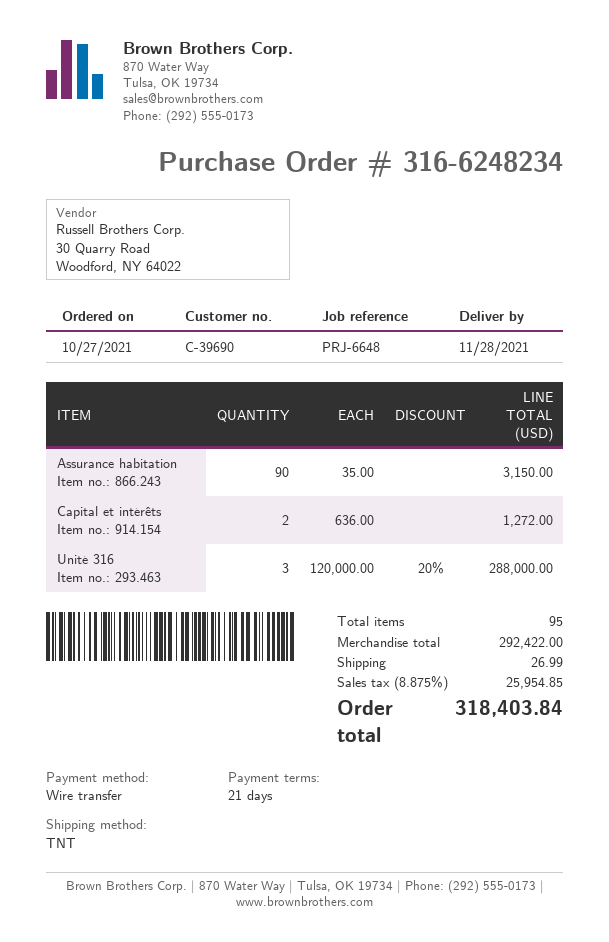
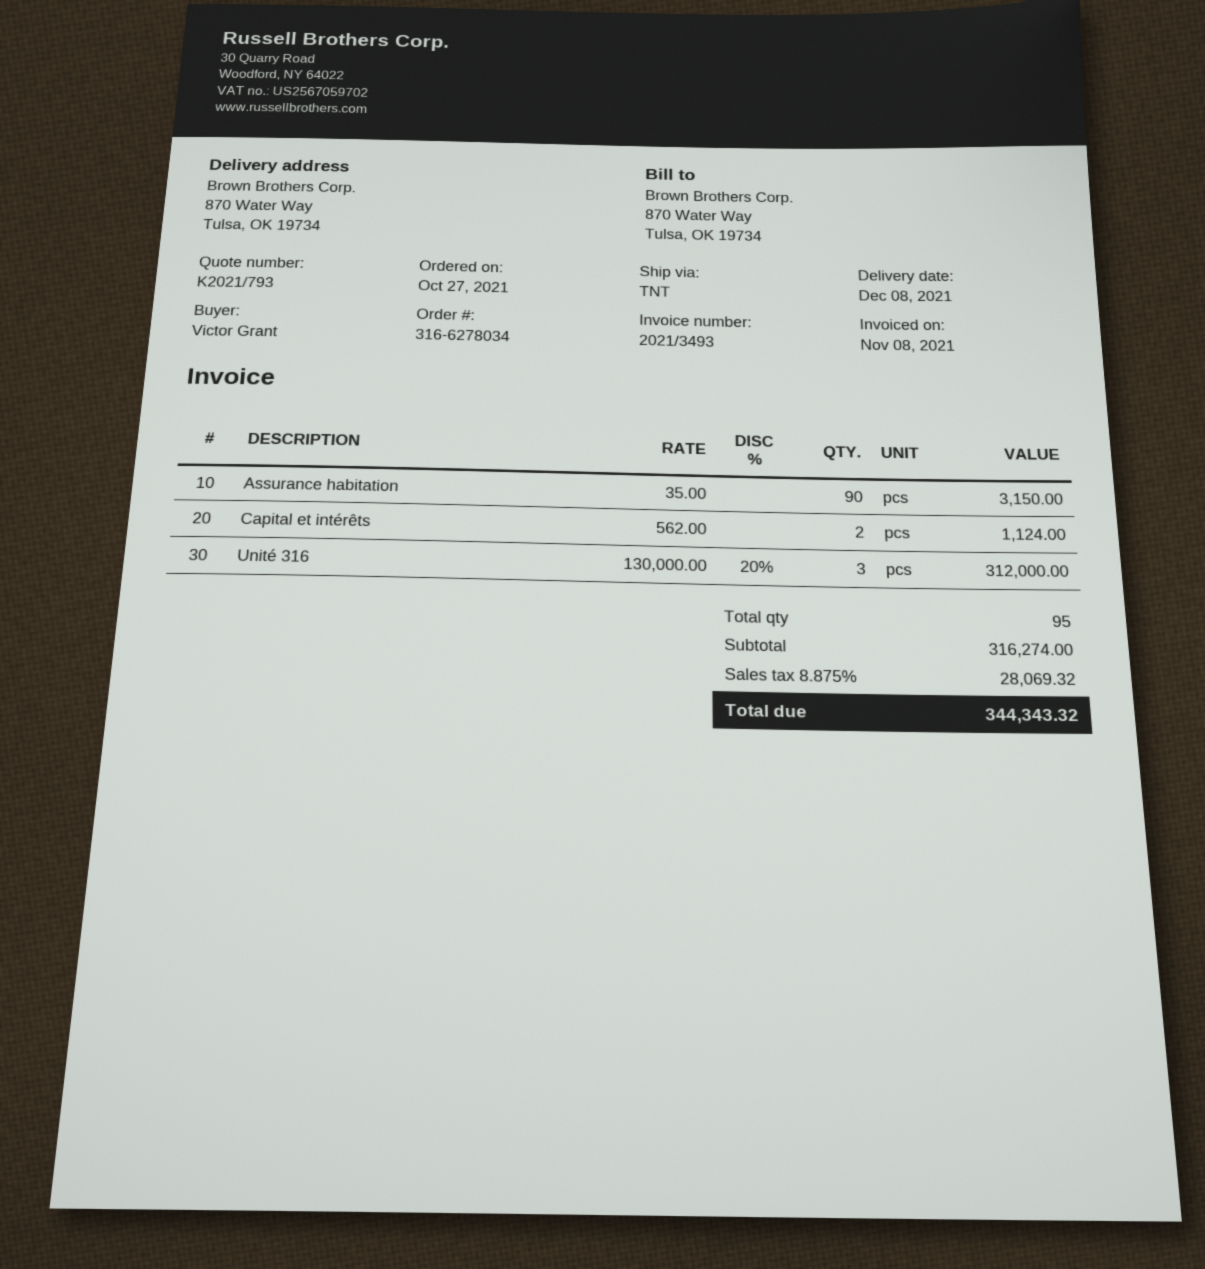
order number: 316-6248234 -> 316-6278034
delivery date: 2021-11-28 -> 2021-12-08
Capital et intérêts: 2 x 636.00 = 1272.00 -> 2 x 562.00 = 1124.00
Unité 316: 3 x 120000.00 - 20% = 288000.00 -> 3 x 130000.00 - 20% = 312000.00
subtotal: 292422.00 -> 316274.00
shipping: 26.99 -> none
tax: 8.875% = 25954.85 -> 8.875% = 28069.32
total: 318403.84 -> 344343.32

